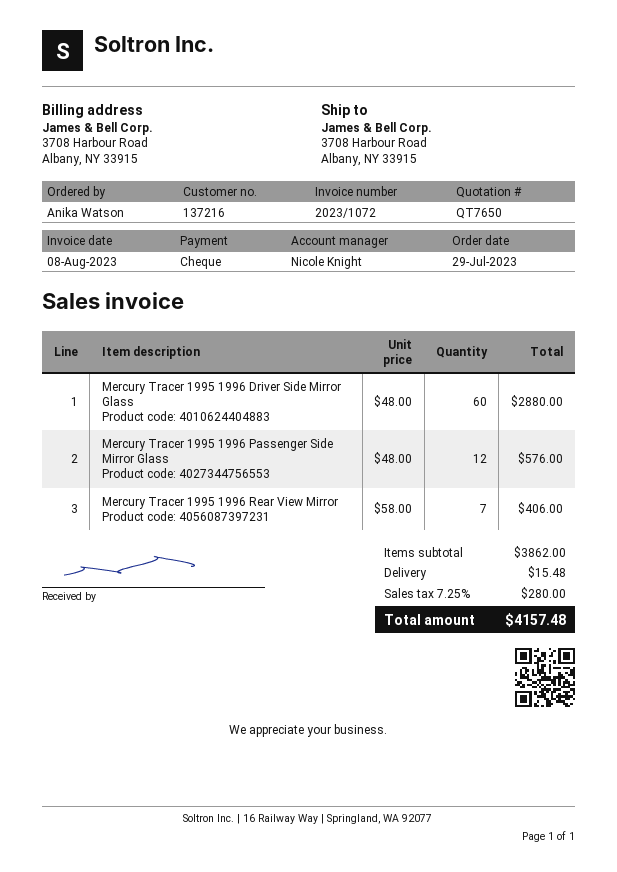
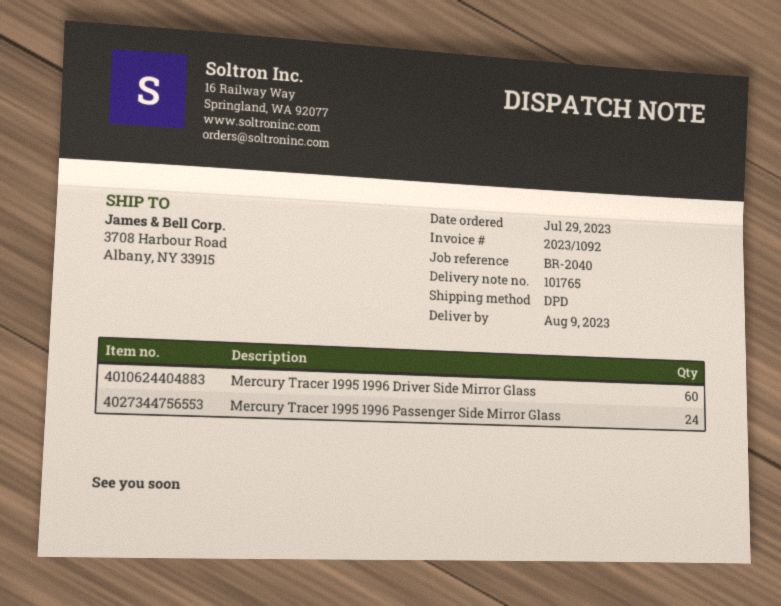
invoice number: 2023/1072 -> 2023/1092
Mercury Tracer 1995 1996 Passenger Side Mirror Glass: 12 -> 24
Mercury Tracer 1995 1996 Rear View Mirror: 7 -> none

